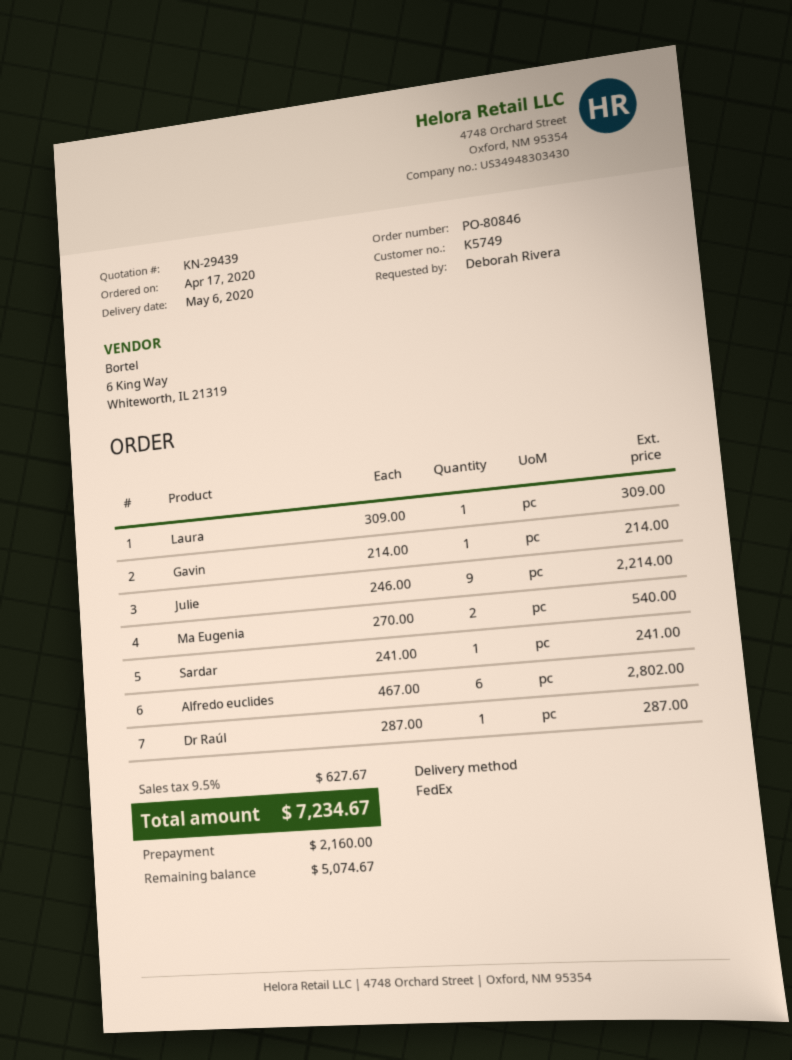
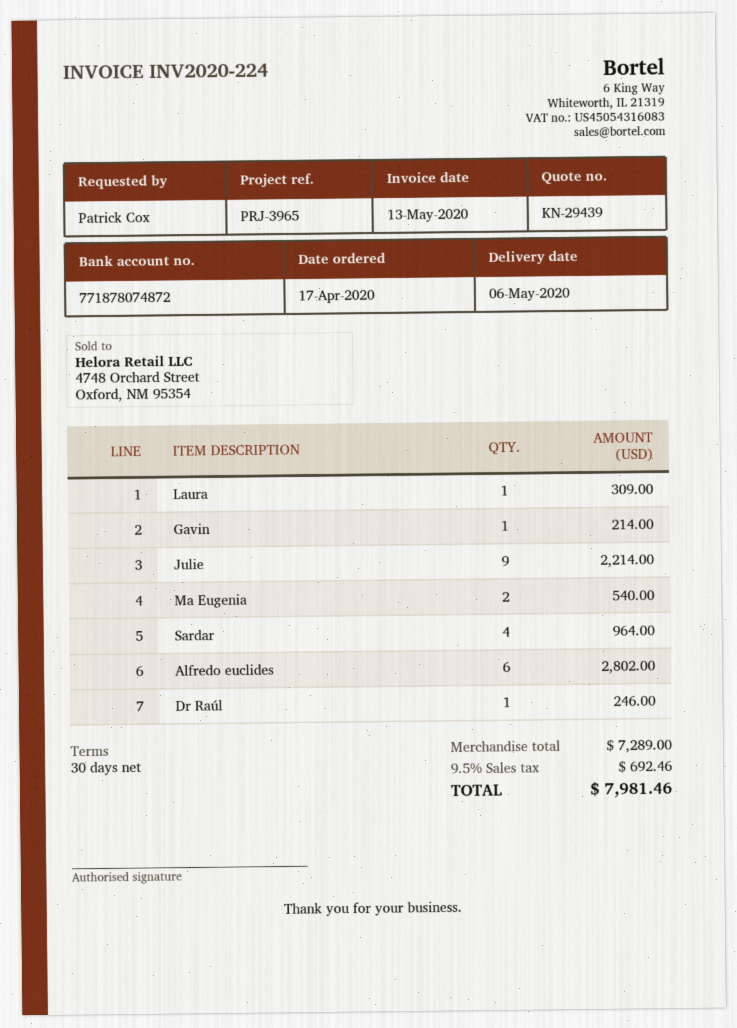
ordered by: Deborah Rivera -> Patrick Cox
Sardar: 1 for 241.00 -> 4 for 964.00
Dr Raúl: 1 for 287.00 -> 1 for 246.00
tax: 9.5% = 627.67 -> 9.5% = 692.46
total: 7234.67 -> 7981.46

